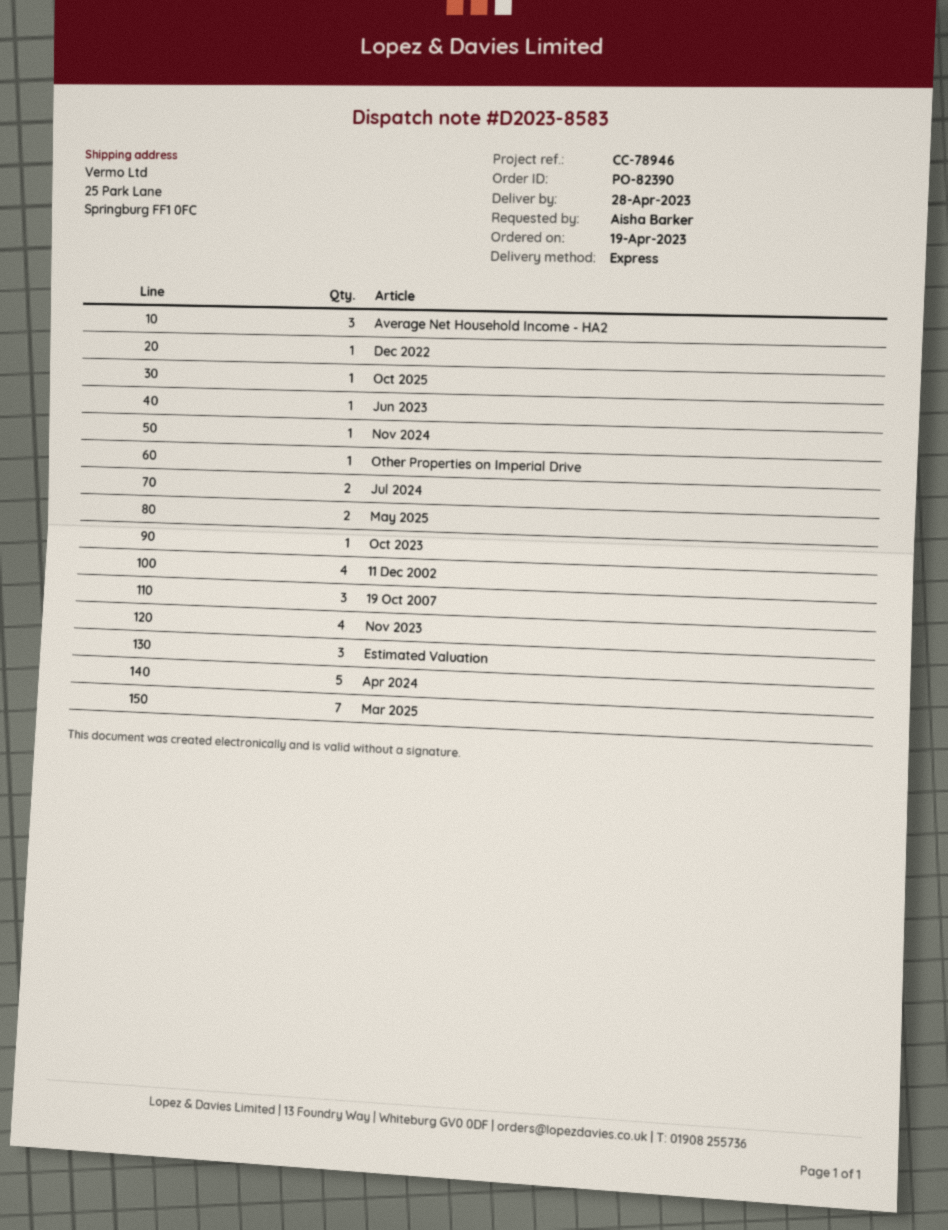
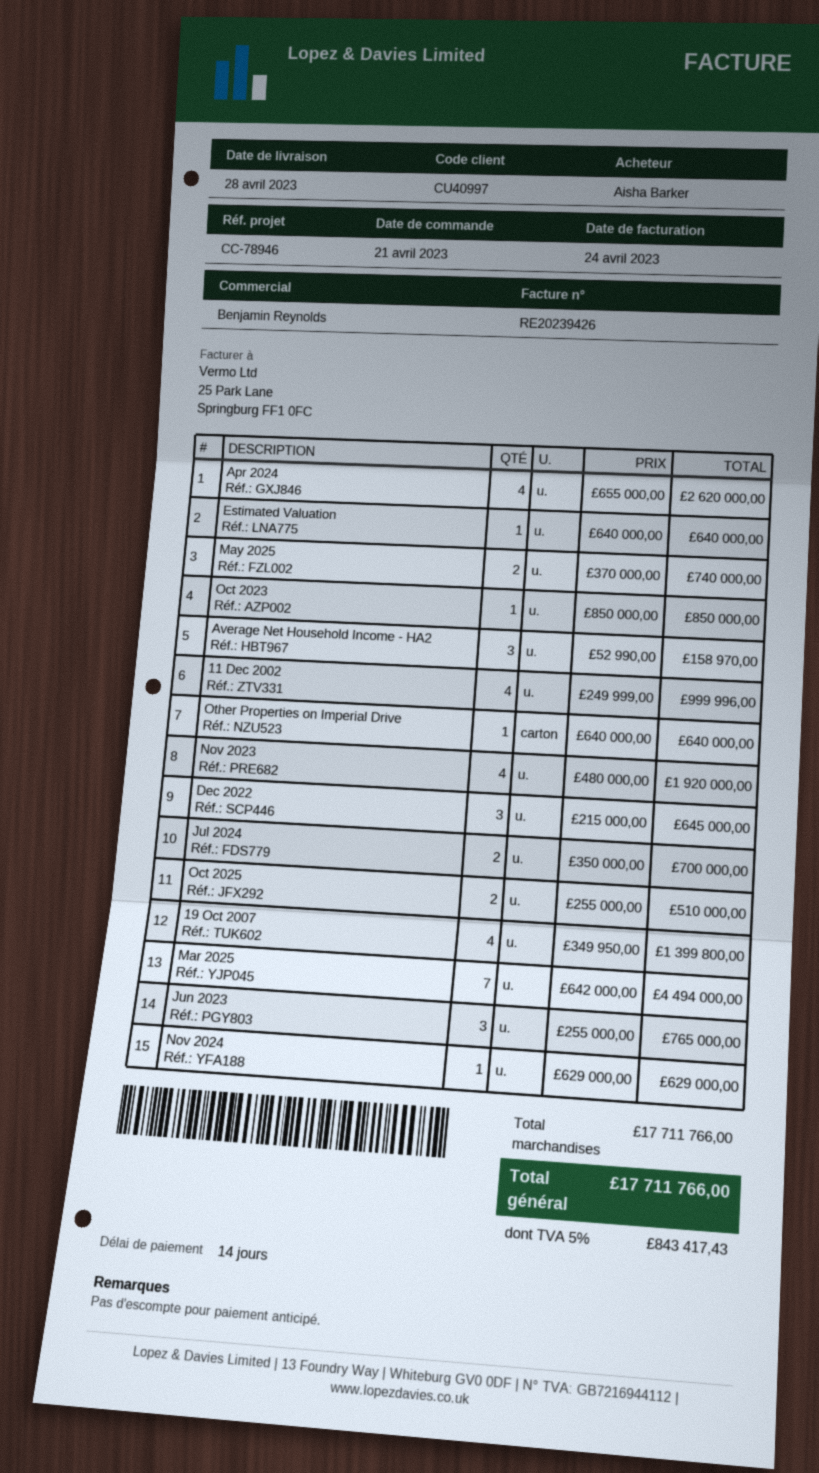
order date: 2023-04-19 -> 2023-04-21
Dec 2022: 1 -> 3
Oct 2025: 1 -> 2
Jun 2023: 1 -> 3
19 Oct 2007: 3 -> 4
Estimated Valuation: 3 -> 1
Apr 2024: 5 -> 4

